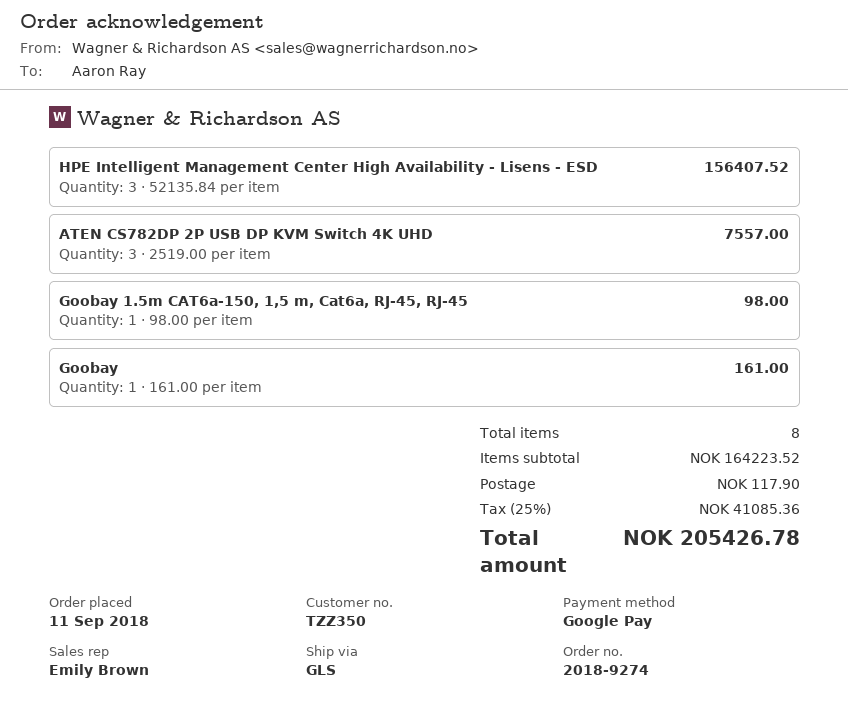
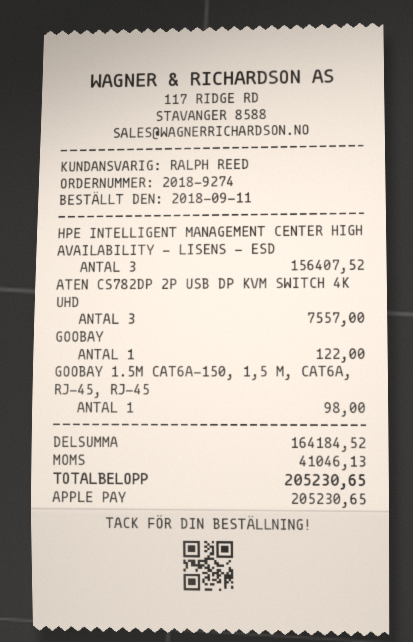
sales rep: Emily Brown -> RALPH REED
payment method: Google Pay -> Apple Pay
Goobay: 1 for 161.00 -> 1 for 122.00
subtotal: 164223.52 -> 164184.52
shipping: 117.90 -> none
tax: 41085.36 -> 41046.13
total: 205426.78 -> 205230.65

